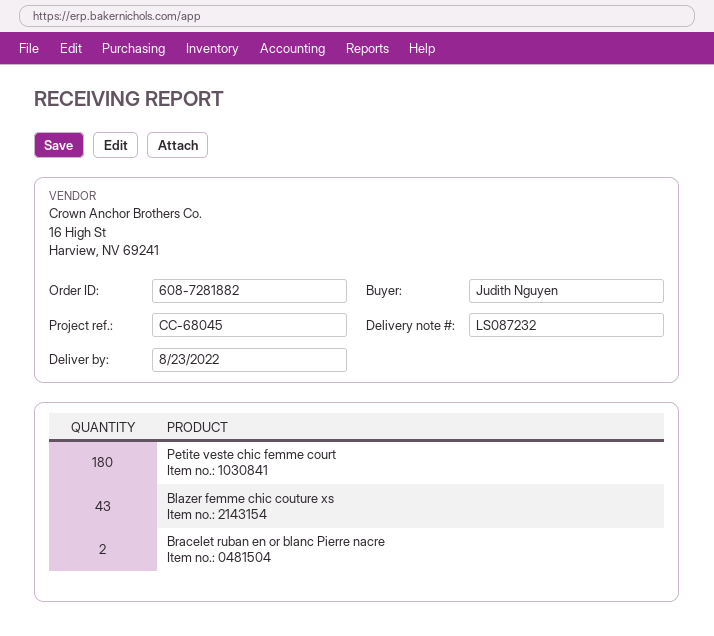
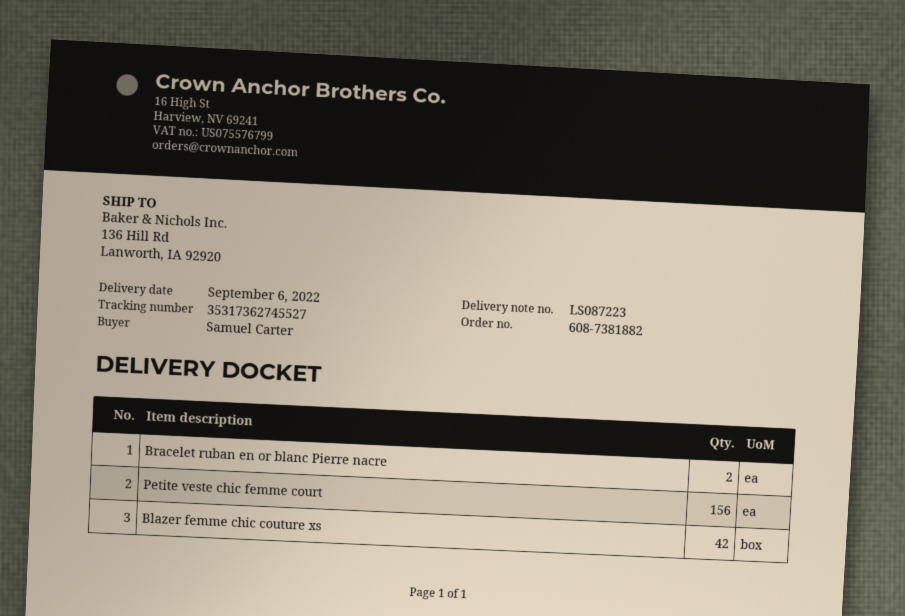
order number: 608-7281882 -> 608-7381882
delivery note number: LS087232 -> LS087223
delivery date: 2022-08-23 -> 2022-09-06
ordered by: Judith Nguyen -> Samuel Carter
Petite veste chic femme court: 180 -> 156
Blazer femme chic couture xs: 43 -> 42

